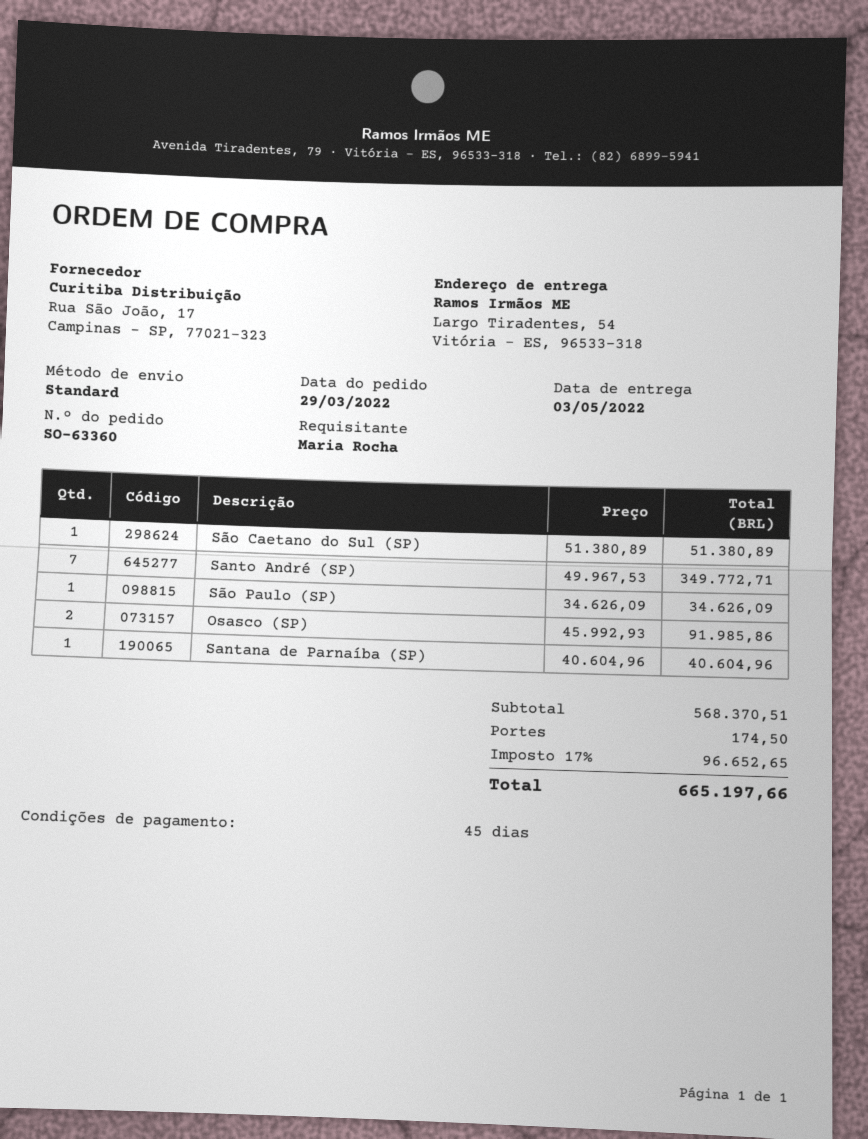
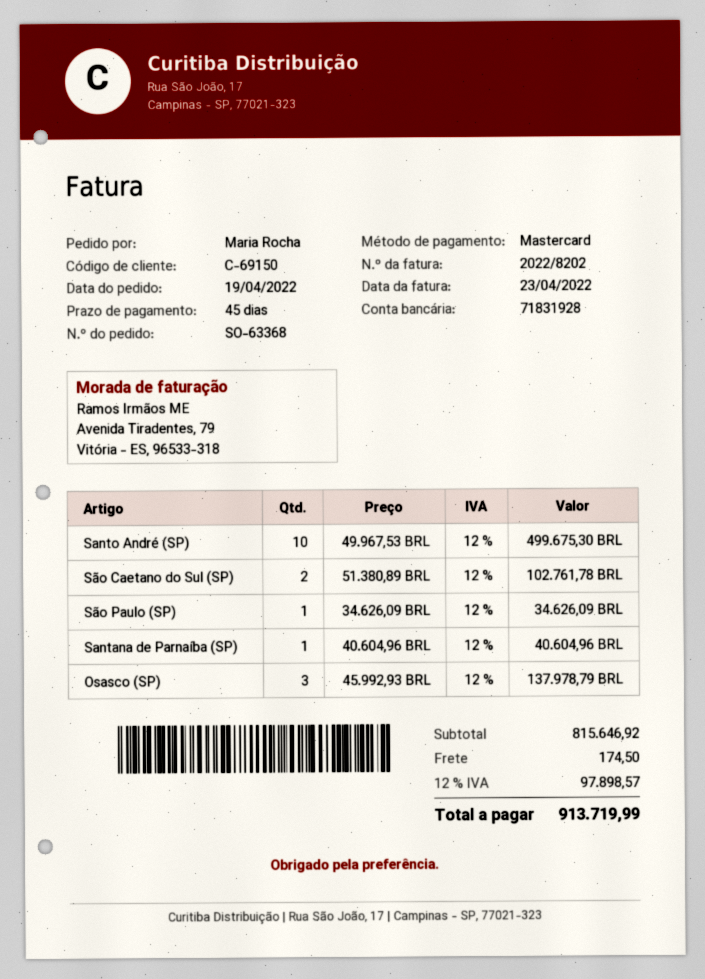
order number: SO-63360 -> SO-63368
order date: 2022-03-29 -> 2022-04-19
São Caetano do Sul (SP): 1 x 51380.89 = 51380.89 -> 2 x 51380.89 = 102761.78
Santo André (SP): 7 x 49967.53 = 349772.71 -> 10 x 49967.53 = 499675.30
Osasco (SP): 2 x 45992.93 = 91985.86 -> 3 x 45992.93 = 137978.79
subtotal: 568370.51 -> 815646.92
tax: 17% = 96652.65 -> 12% = 97898.57
total: 665197.66 -> 913719.99

